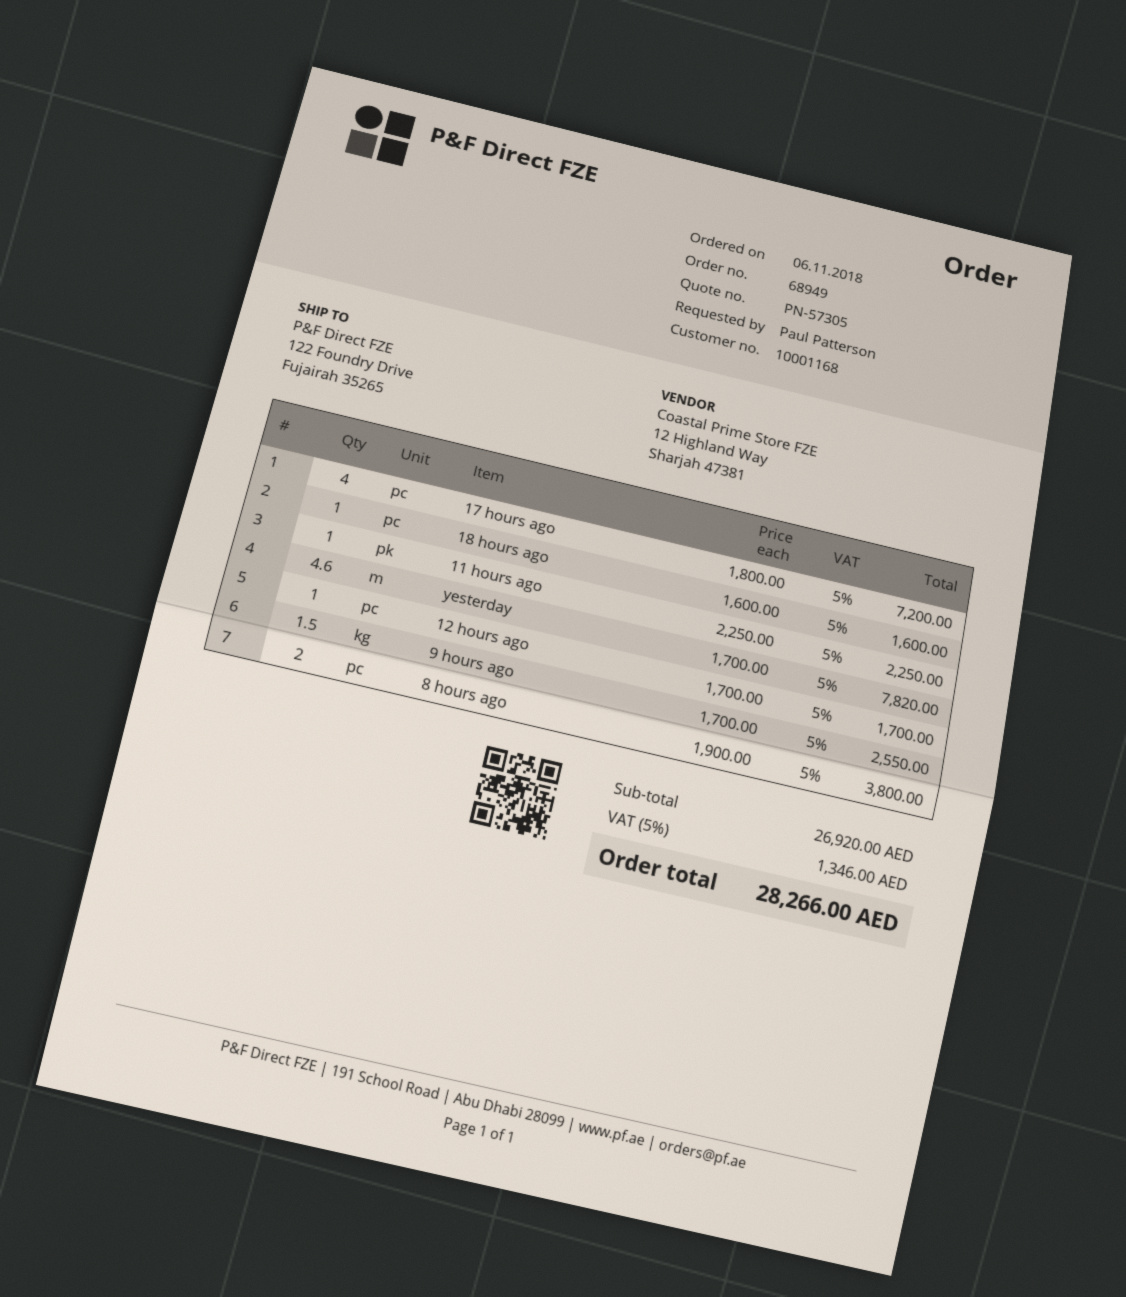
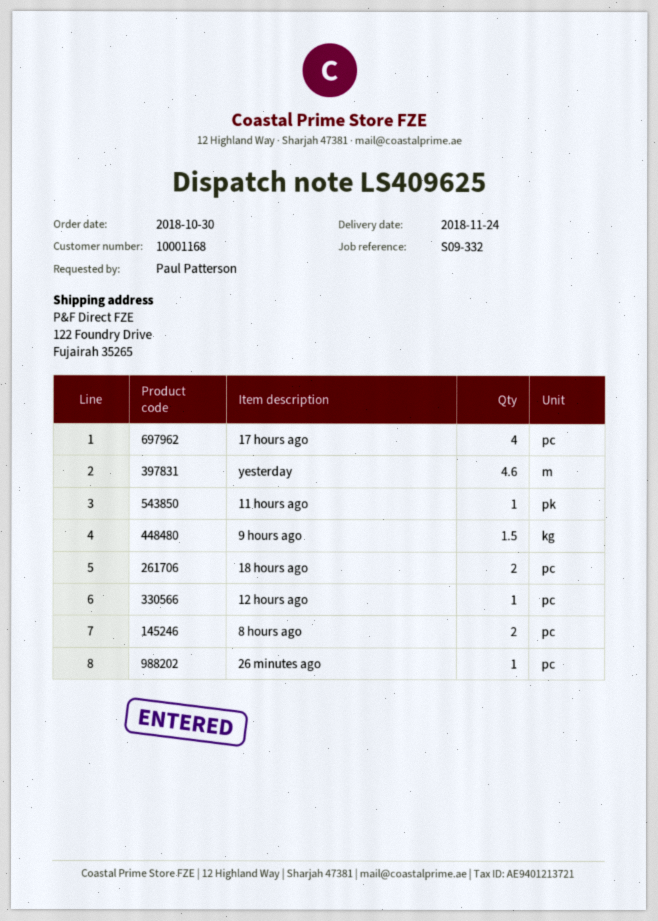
order date: 2018-11-06 -> 2018-10-30
18 hours ago: 1 -> 2
26 minutes ago: none -> 1

